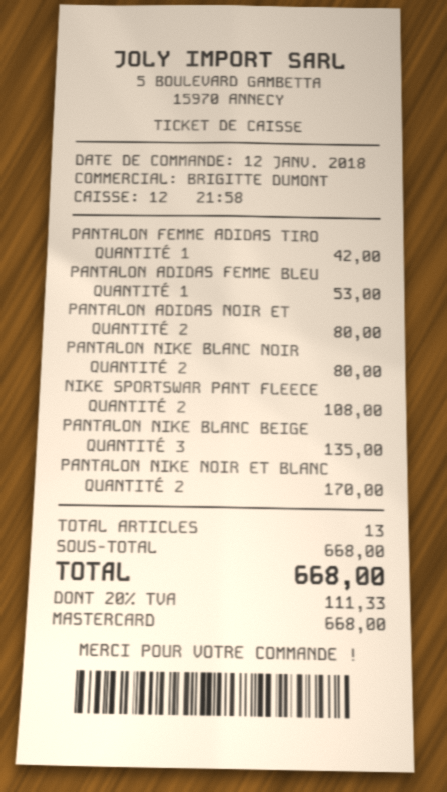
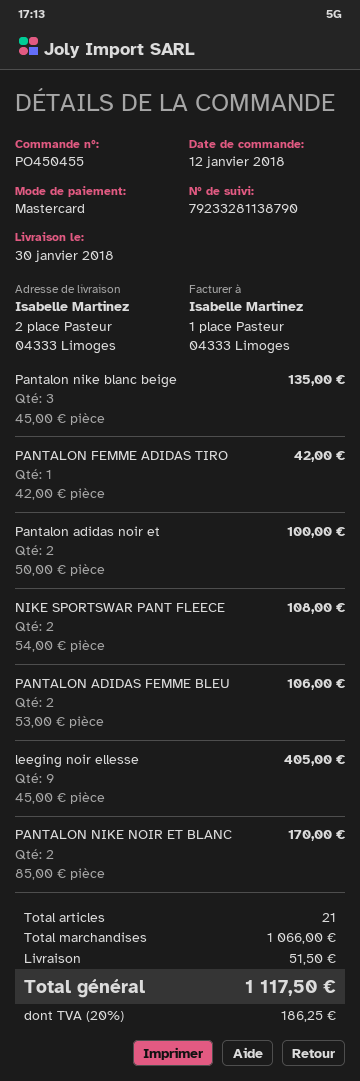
PANTALON ADIDAS FEMME BLEU: 1 for 53.00 -> 2 for 106.00
PANTALON ADIDAS NOIR ET: 2 for 80.00 -> 2 for 100.00
PANTALON NIKE BLANC NOIR: 2 for 80.00 -> none
leeging noir ellesse: none -> 9 for 405.00
total quantity: 13 -> 21
subtotal: 668.00 -> 1066.00
shipping: none -> 51.50
tax: 20% = 111.33 -> 20% = 186.25
total: 668.00 -> 1117.50

